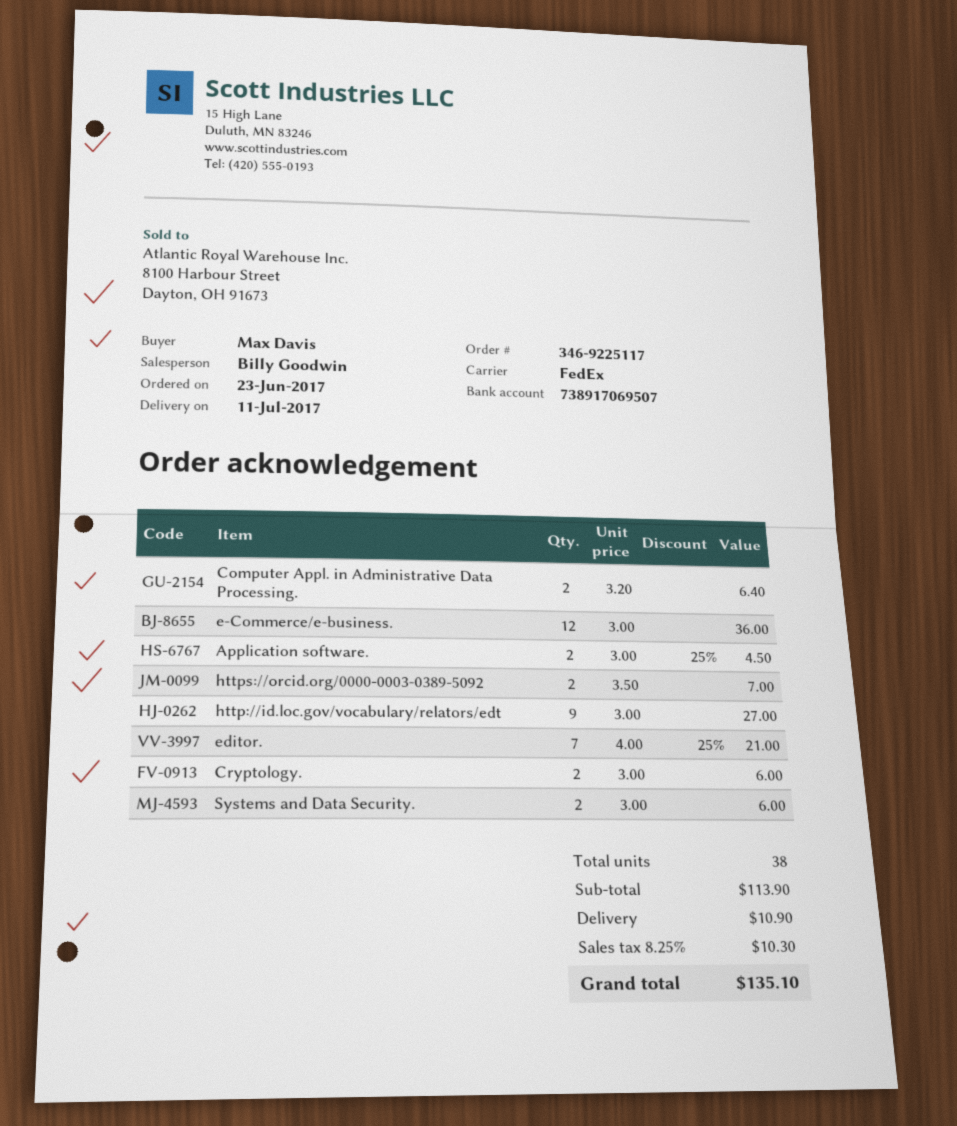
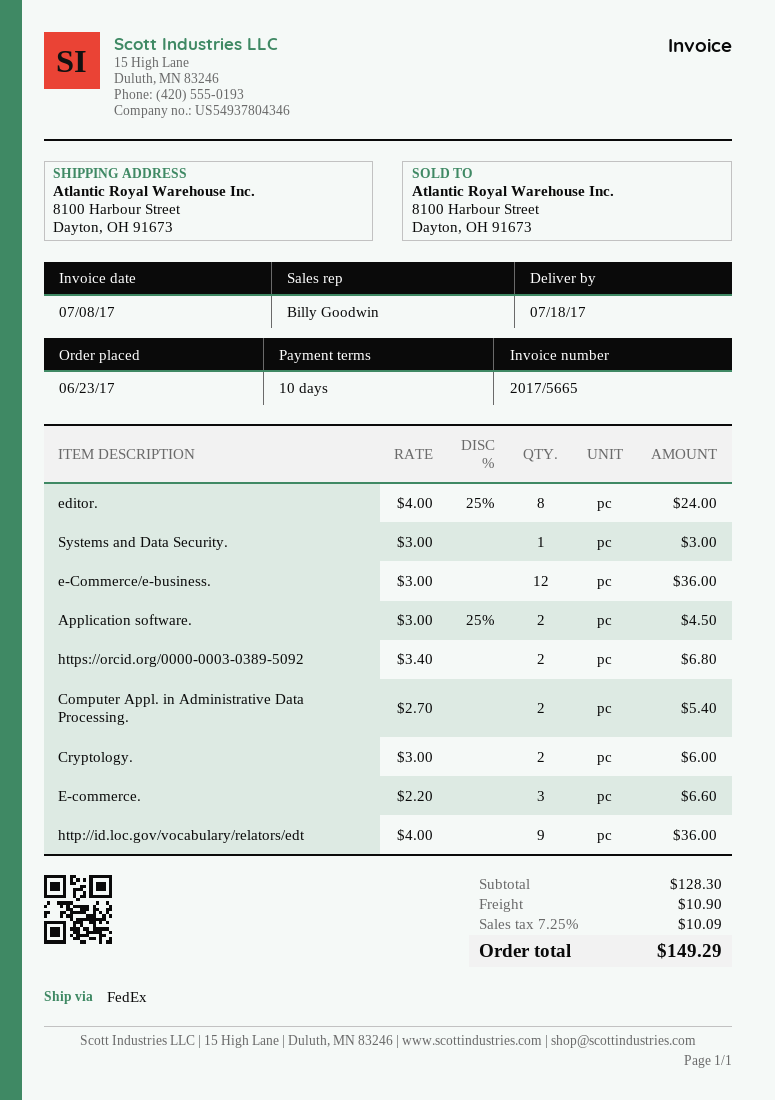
delivery date: 2017-07-11 -> 2017-07-18
Computer Appl. in Administrative Data Processing.: 2 x 3.20 = 6.40 -> 2 x 2.70 = 5.40
https://orcid.org/0000-0003-0389-5092: 2 x 3.50 = 7.00 -> 2 x 3.40 = 6.80
http://id.loc.gov/vocabulary/relators/edt: 9 x 3.00 = 27.00 -> 9 x 4.00 = 36.00
editor.: 7 x 4.00 - 25% = 21.00 -> 8 x 4.00 - 25% = 24.00
Systems and Data Security.: 2 x 3.00 = 6.00 -> 1 x 3.00 = 3.00
E-commerce.: none -> 3 x 2.20 = 6.60
subtotal: 113.90 -> 128.30
tax: 8.25% = 10.30 -> 7.25% = 10.09
total: 135.10 -> 149.29

